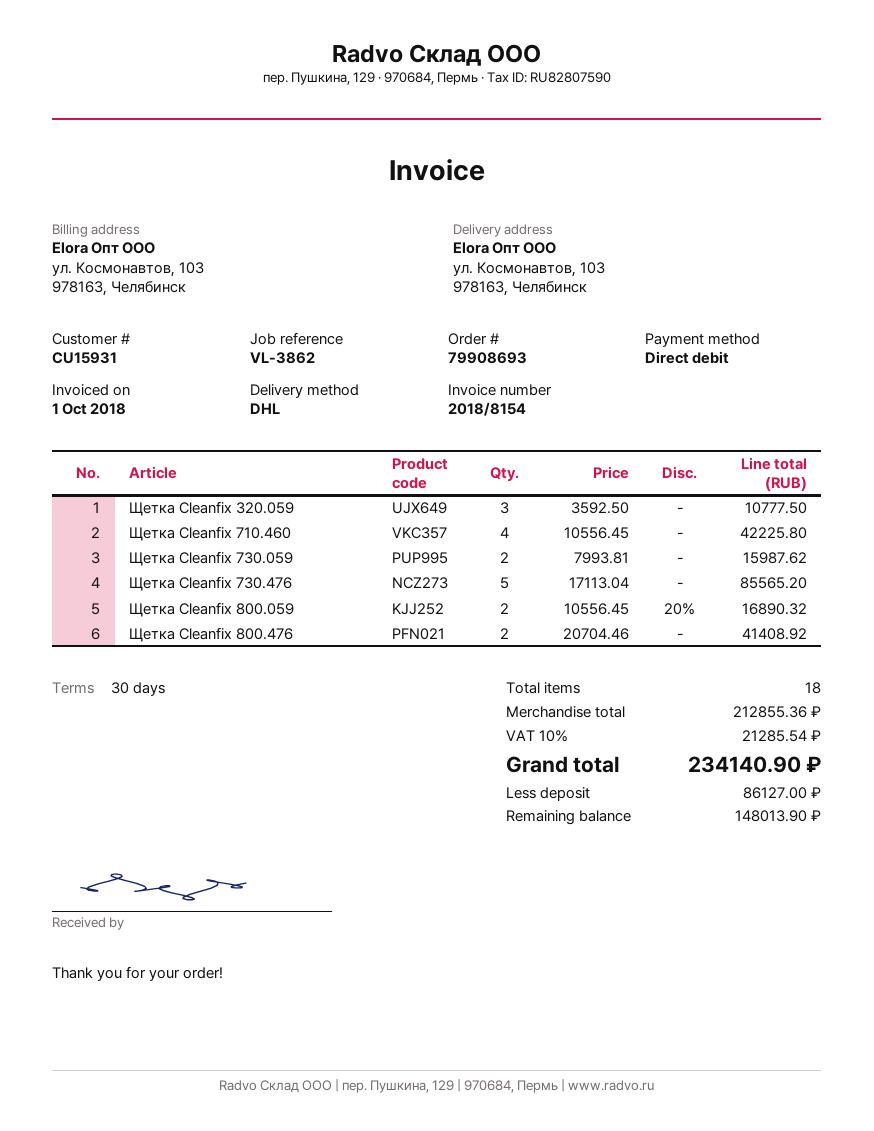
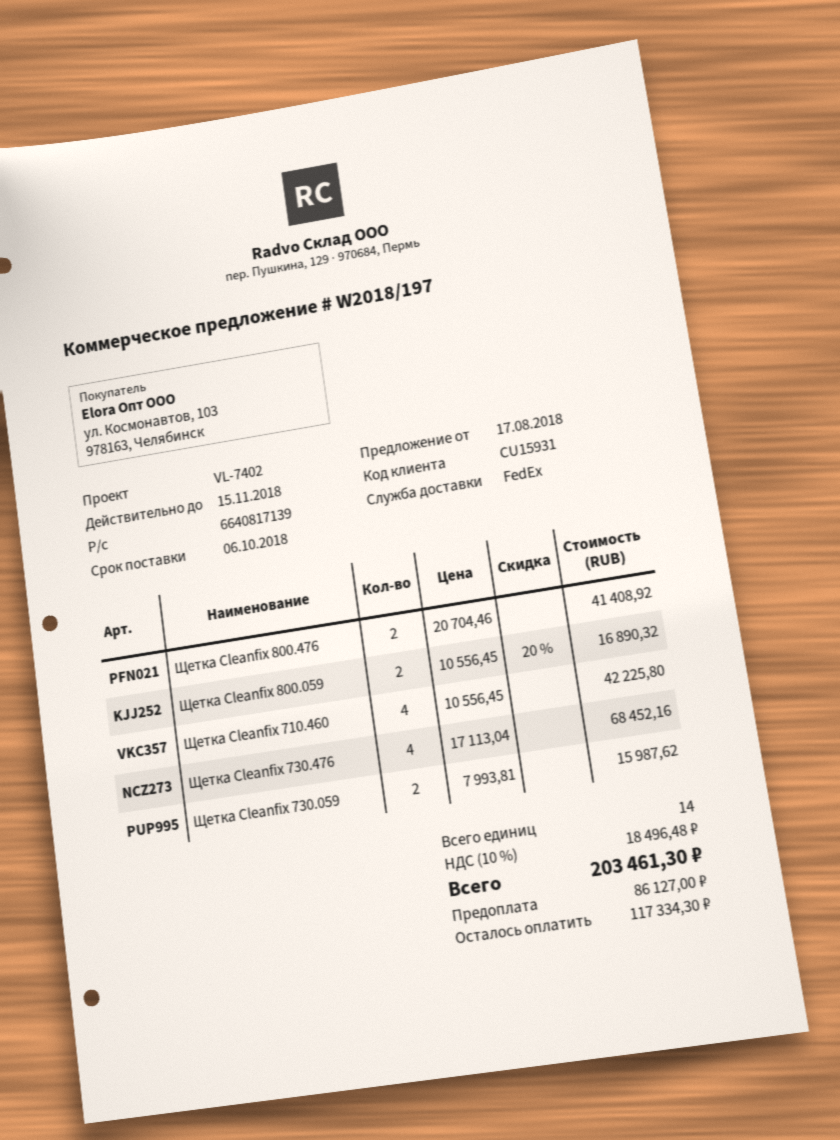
reference: VL-3862 -> VL-7402
shipping method: DHL -> FedEx
Щетка Cleanfix 320.059: 3 x 3592.50 = 10777.50 -> none
Щетка Cleanfix 730.476: 5 x 17113.04 = 85565.20 -> 4 x 17113.04 = 68452.16
total quantity: 18 -> 14
tax: 10% = 21285.54 -> 10% = 18496.48
total: 234140.90 -> 203461.30
balance: 148013.90 -> 117334.30

